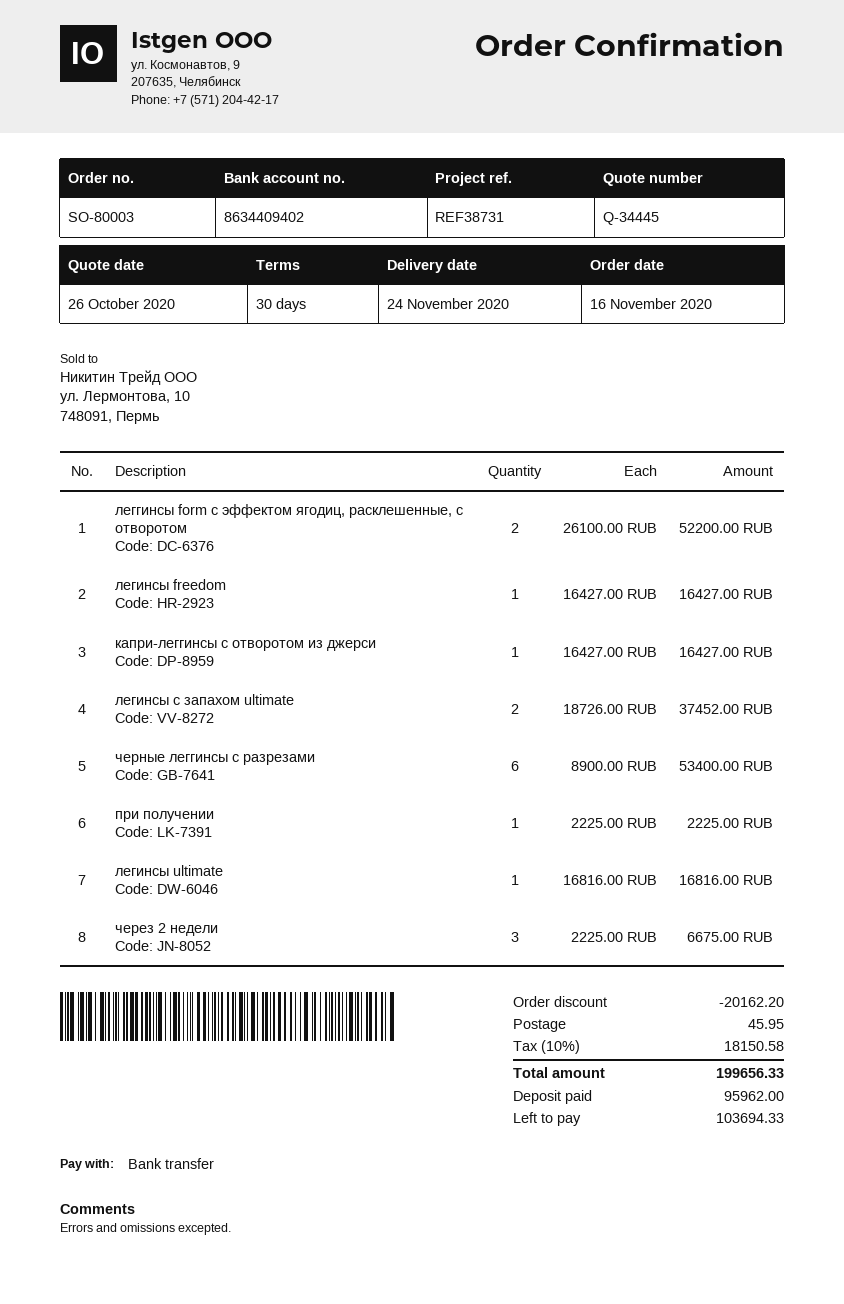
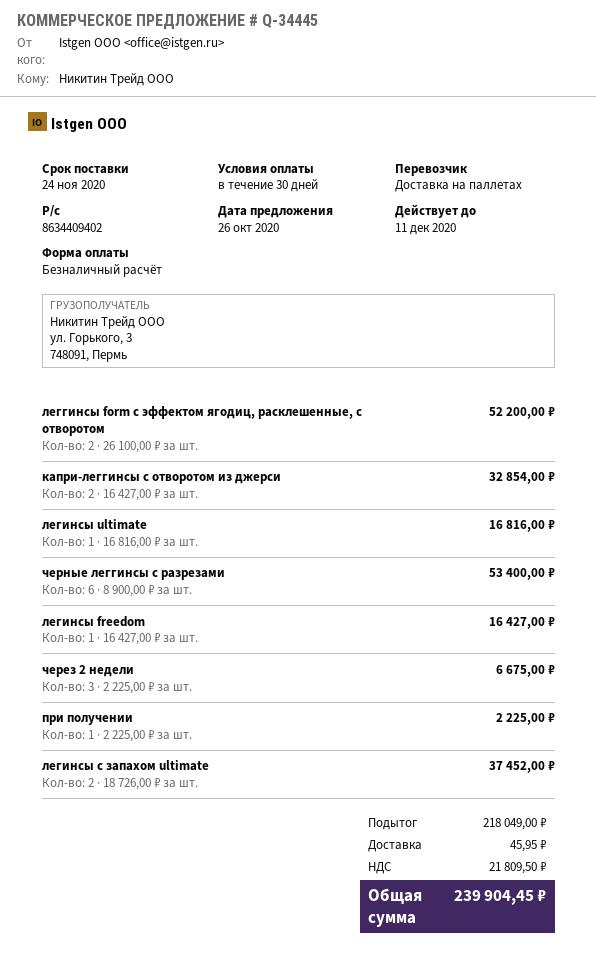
капри-леггинсы с отворотом из джерси: 1 x 16427.00 = 16427.00 -> 2 x 16427.00 = 32854.00
discount: 20162.20 -> none
tax: 18150.58 -> 21809.50
total: 199656.33 -> 239904.45

